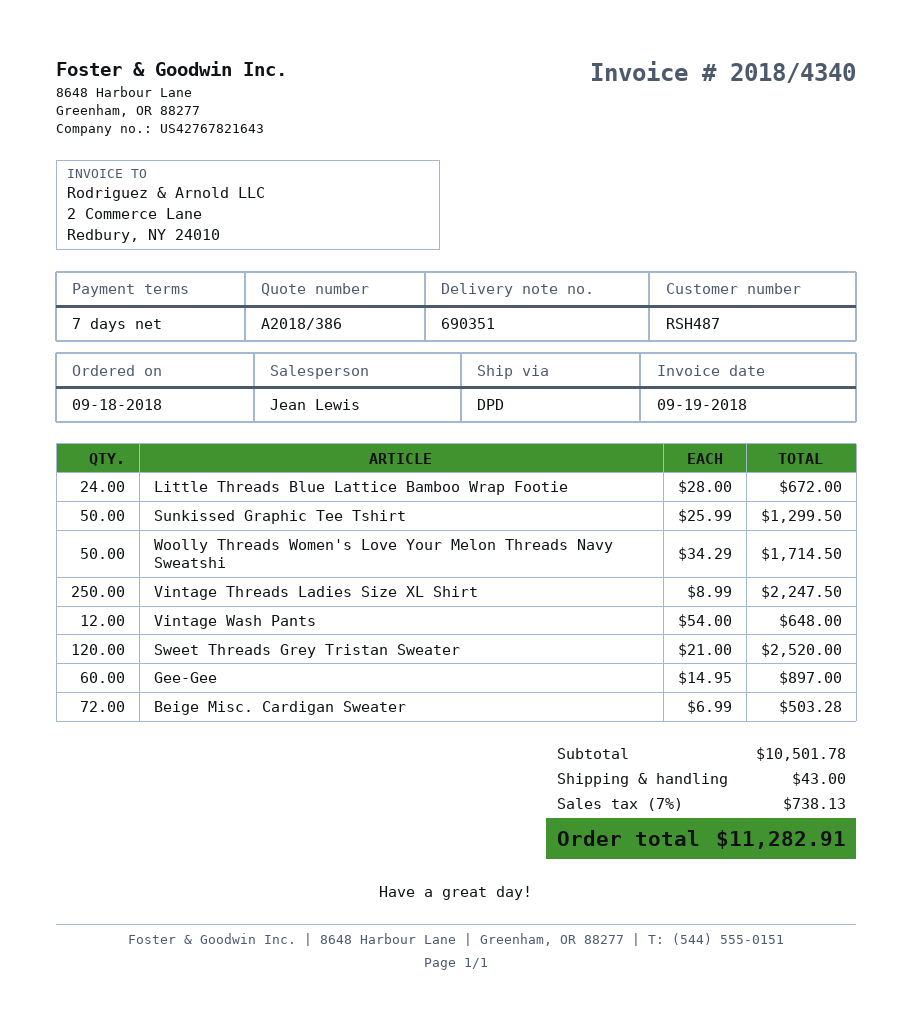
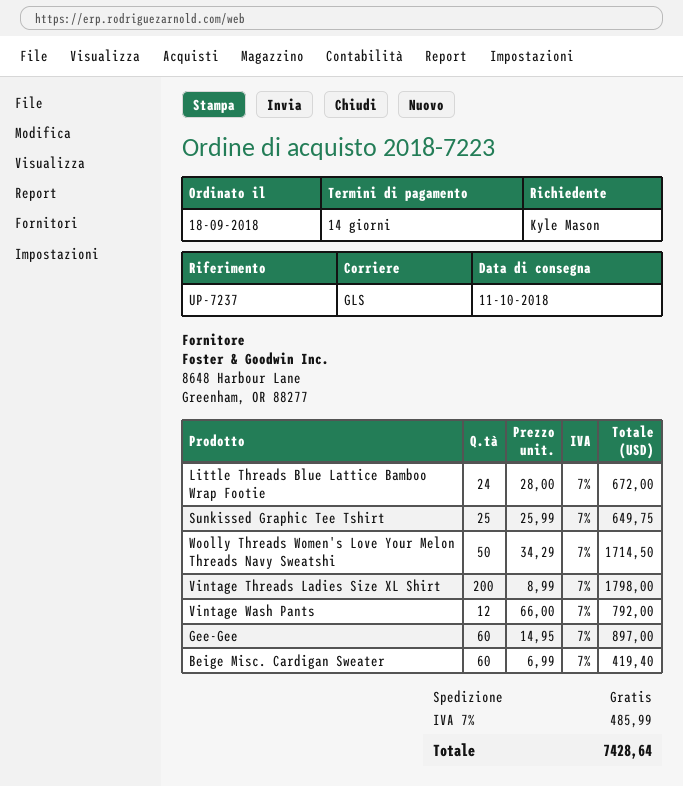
payment terms: 7 days -> 14 days
shipping method: DPD -> GLS
Sunkissed Graphic Tee Tshirt: 50 x 25.99 = 1299.50 -> 25 x 25.99 = 649.75
Vintage Threads Ladies Size XL Shirt: 250 x 8.99 = 2247.50 -> 200 x 8.99 = 1798.00
Vintage Wash Pants: 12 x 54.00 = 648.00 -> 12 x 66.00 = 792.00
Sweet Threads Grey Tristan Sweater: 120 x 21.00 = 2520.00 -> none
Beige Misc. Cardigan Sweater: 72 x 6.99 = 503.28 -> 60 x 6.99 = 419.40
shipping: 43.00 -> 0.00
tax: 7% = 738.13 -> 7% = 485.99
total: 11282.91 -> 7428.64

